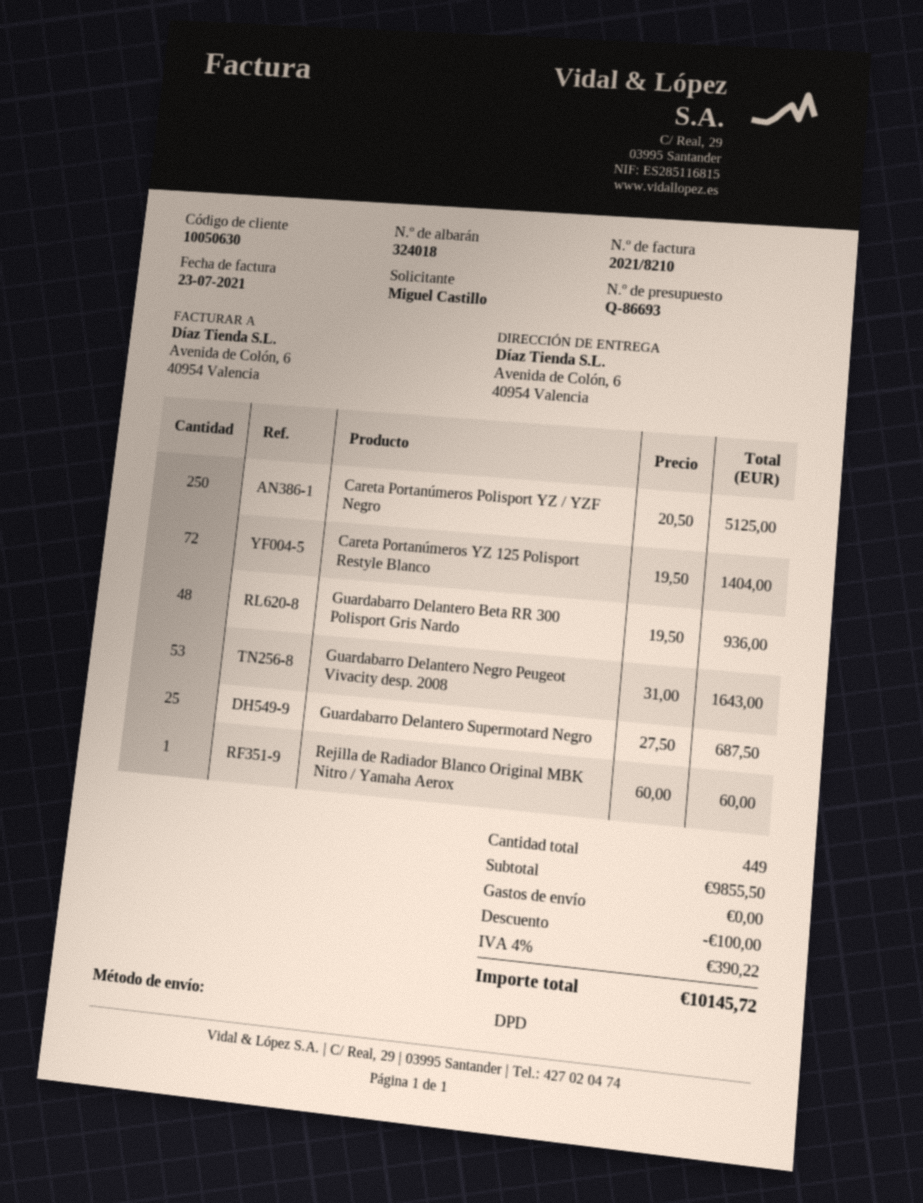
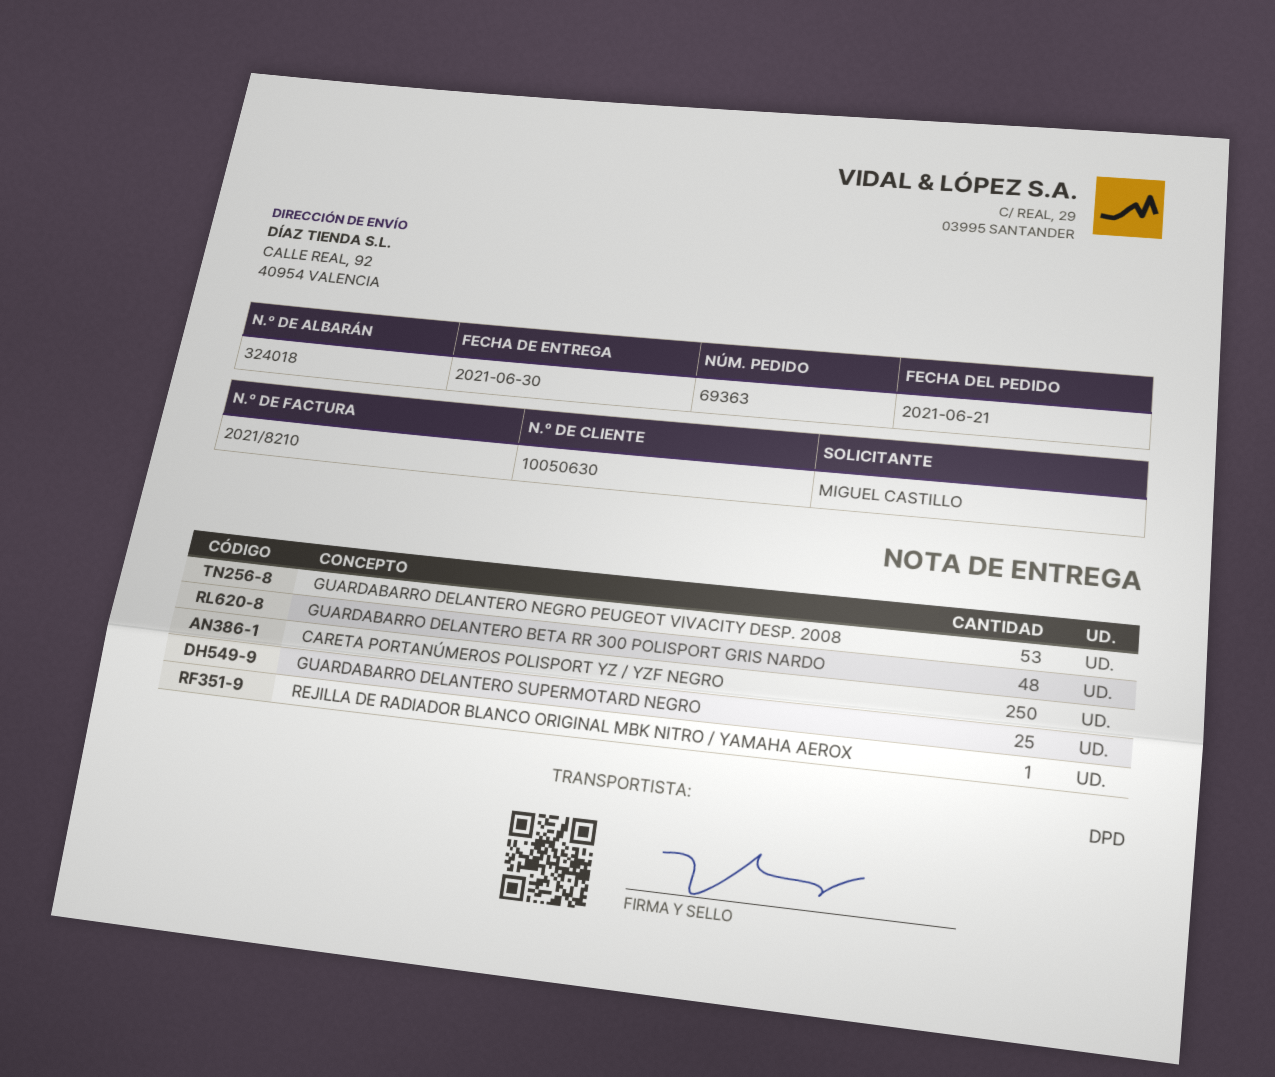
ship to: Avenida de Colón, 6, 40954 Valencia -> CALLE REAL, 92, 40954 VALENCIA
Careta Portanúmeros YZ 125 Polisport Restyle Blanco: 72 -> none

